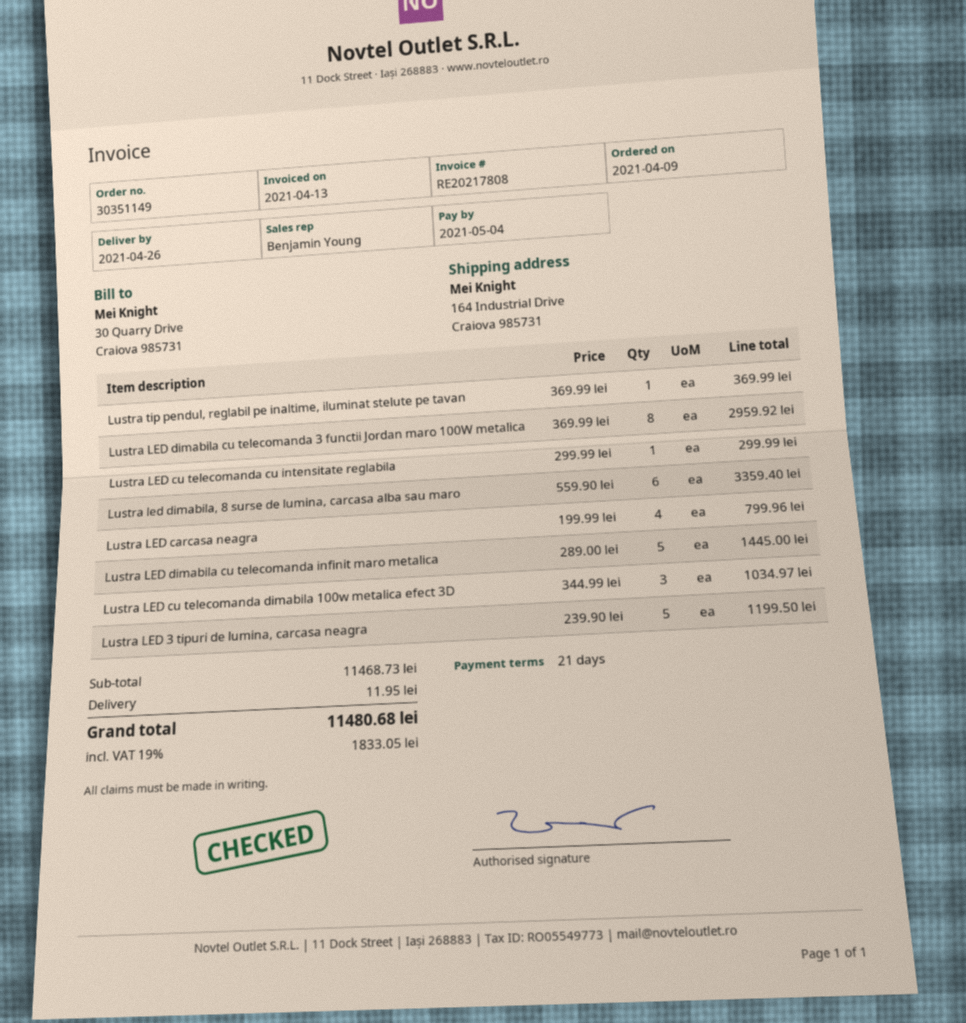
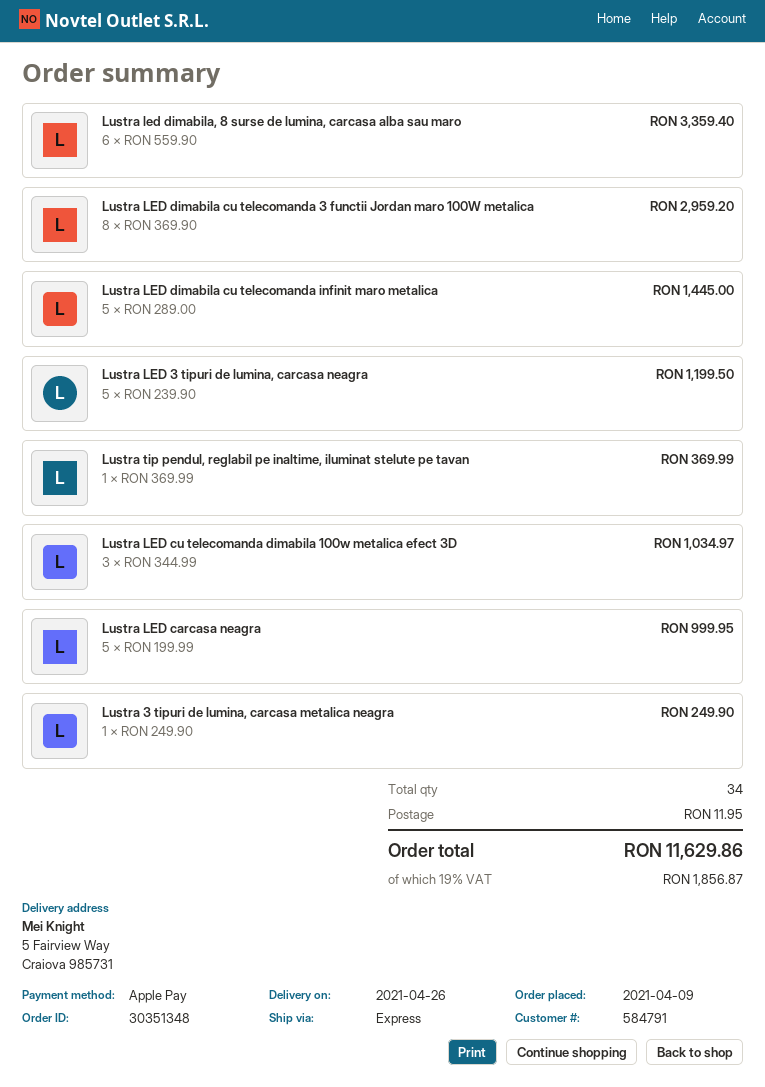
order number: 30351149 -> 30351348
ship to: 164 Industrial Drive, Craiova 985731 -> 5 Fairview Way, Craiova 985731
Lustra LED dimabila cu telecomanda 3 functii Jordan maro 100W metalica: 8 x 369.99 = 2959.92 -> 8 x 369.90 = 2959.20
Lustra LED cu telecomanda cu intensitate reglabila: 1 x 299.99 = 299.99 -> none
Lustra LED carcasa neagra: 4 x 199.99 = 799.96 -> 5 x 199.99 = 999.95
Lustra 3 tipuri de lumina, carcasa metalica neagra: none -> 1 x 249.90 = 249.90
tax: 19% = 1833.05 -> 19% = 1856.87
total: 11480.68 -> 11629.86

